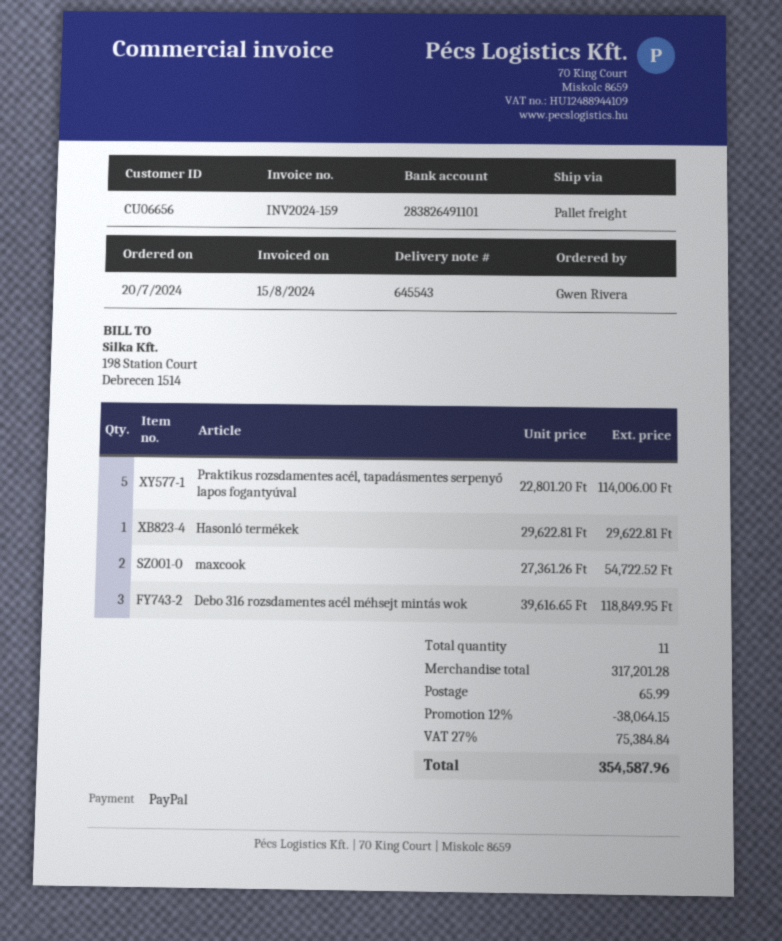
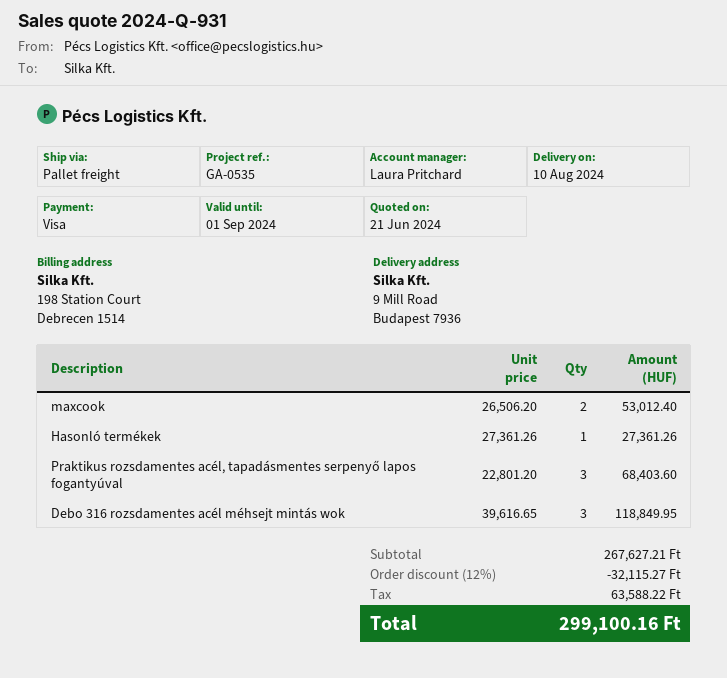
payment method: PayPal -> Visa
Praktikus rozsdamentes acél, tapadásmentes serpenyő lapos fogantyúval: 5 x 22801.20 = 114006.00 -> 3 x 22801.20 = 68403.60
Hasonló termékek: 1 x 29622.81 = 29622.81 -> 1 x 27361.26 = 27361.26
maxcook: 2 x 27361.26 = 54722.52 -> 2 x 26506.20 = 53012.40
subtotal: 317201.28 -> 267627.21
discount: 12% = 38064.15 -> 12% = 32115.27
shipping: 65.99 -> none
tax: 75384.84 -> 63588.22
total: 354587.96 -> 299100.16

